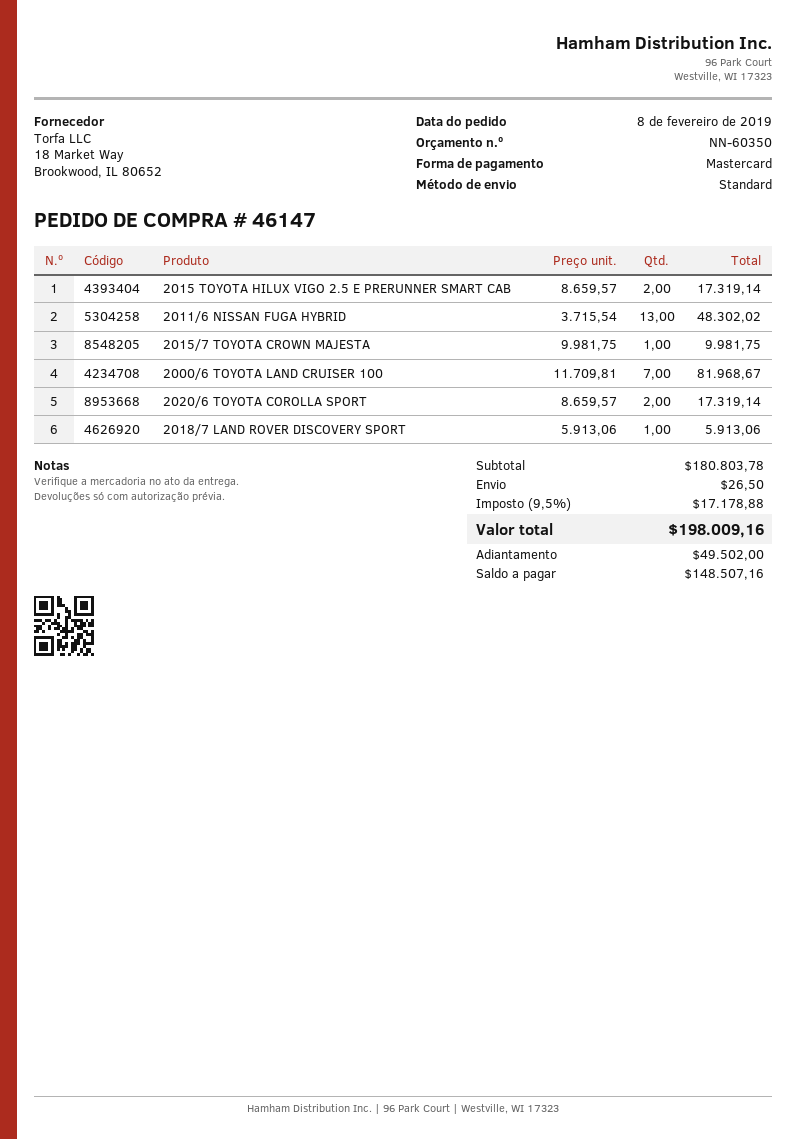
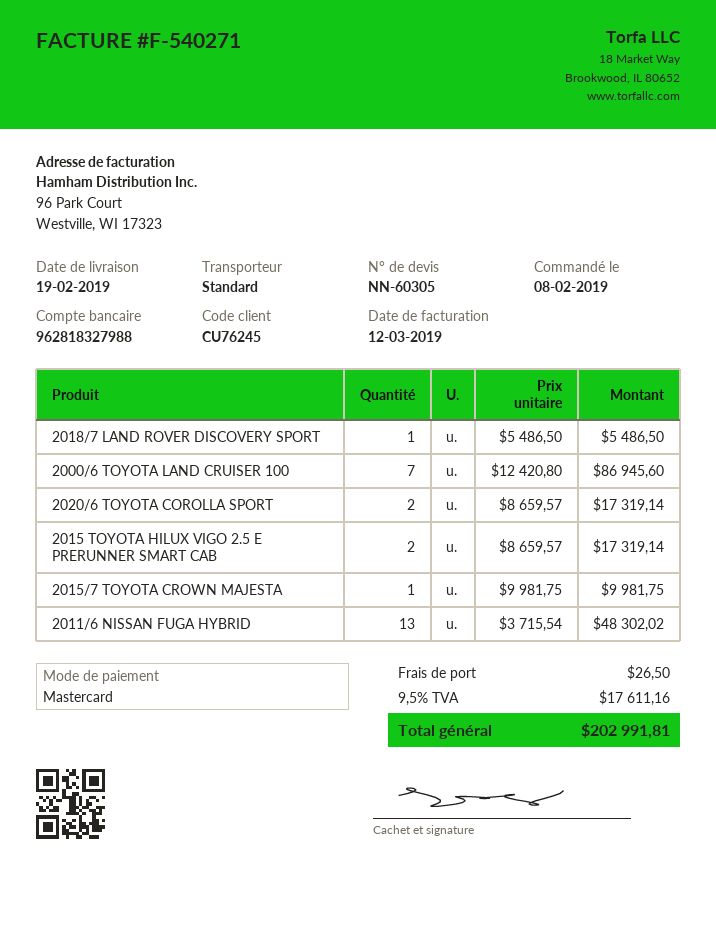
quote number: NN-60350 -> NN-60305
2000/6 TOYOTA LAND CRUISER 100: 7 x 11709.81 = 81968.67 -> 7 x 12420.80 = 86945.60
2018/7 LAND ROVER DISCOVERY SPORT: 1 x 5913.06 = 5913.06 -> 1 x 5486.50 = 5486.50
tax: 9.5% = 17178.88 -> 9.5% = 17611.16
total: 198009.16 -> 202991.81

